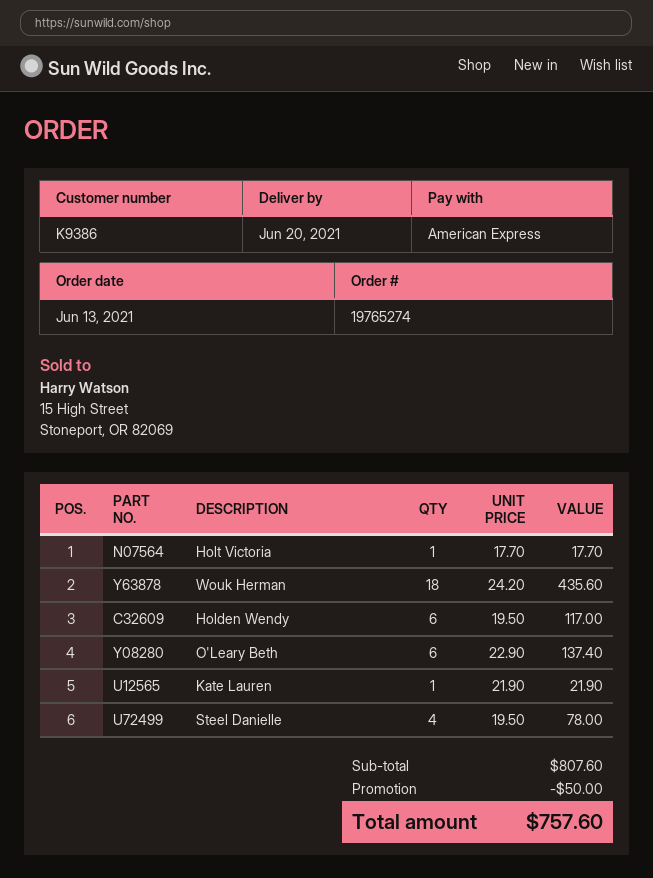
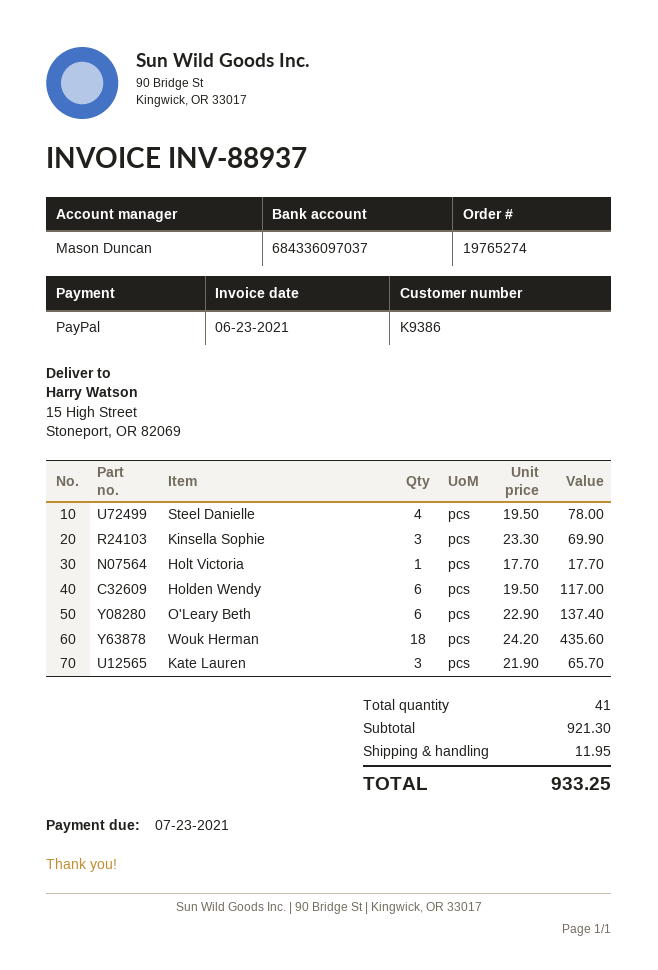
payment method: American Express -> PayPal
Kate Lauren: 1 x 21.90 = 21.90 -> 3 x 21.90 = 65.70
Kinsella Sophie: none -> 3 x 23.30 = 69.90
subtotal: 807.60 -> 921.30
discount: 50.00 -> none
shipping: none -> 11.95
total: 757.60 -> 933.25

